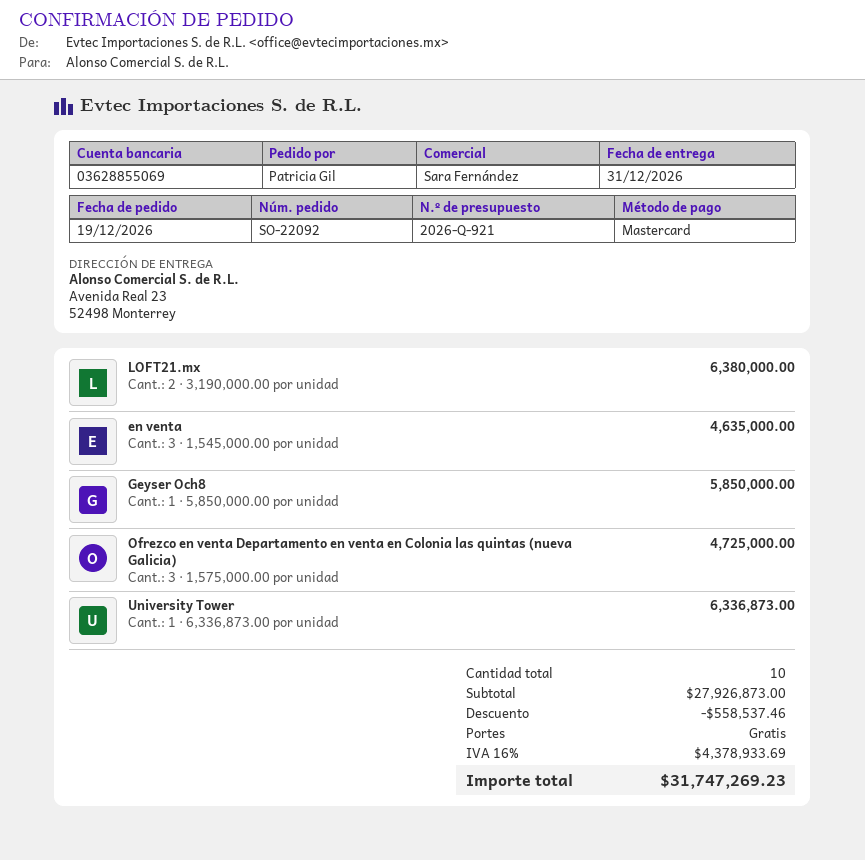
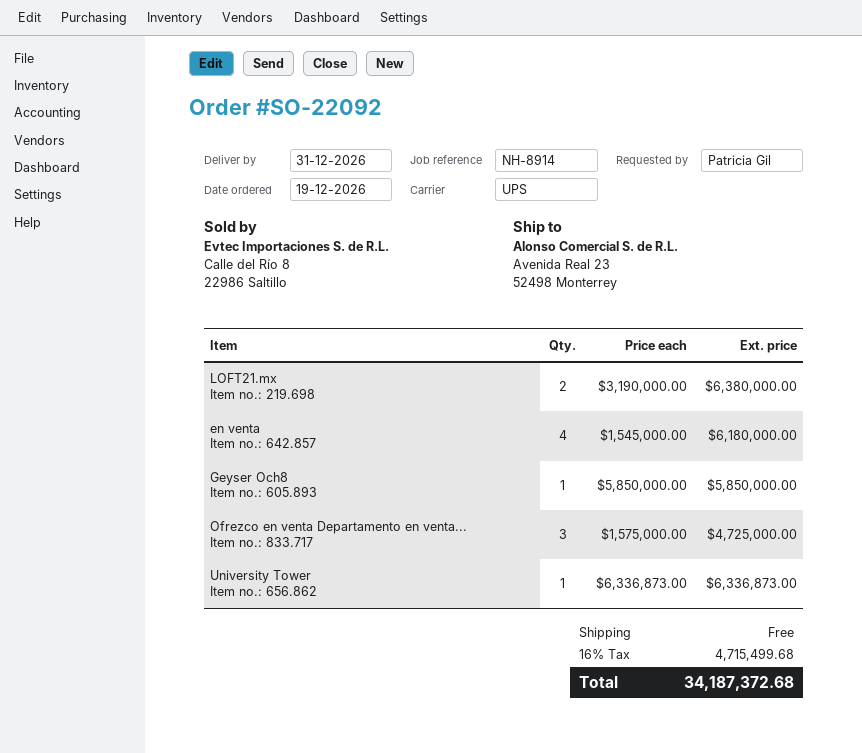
en venta: 3 x 1545000.00 = 4635000.00 -> 4 x 1545000.00 = 6180000.00
discount: 558537.46 -> none
tax: 16% = 4378933.69 -> 16% = 4715499.68
total: 31747269.23 -> 34187372.68

